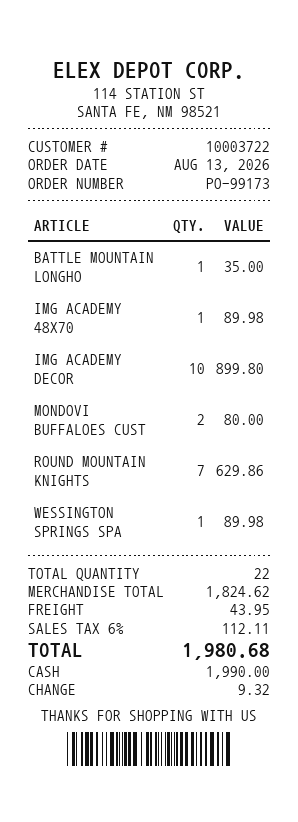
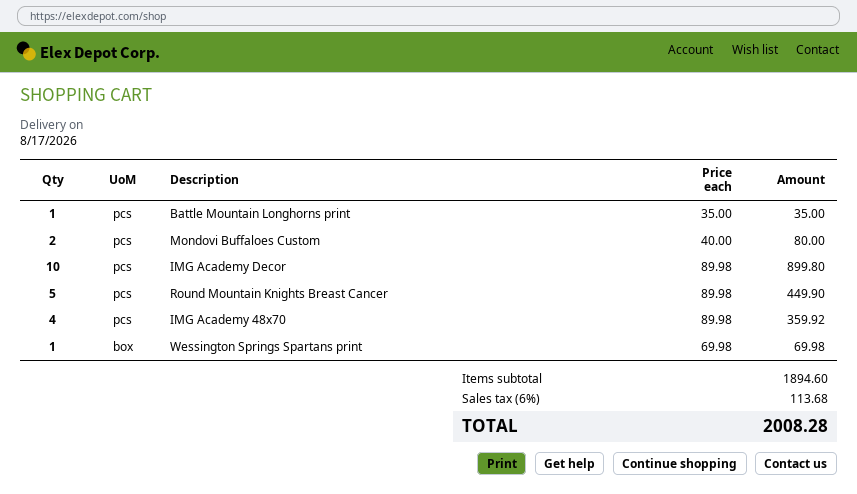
IMG ACADEMY 48X70: 1 for 89.98 -> 4 for 359.92
ROUND MOUNTAIN KNIGHTS: 7 for 629.86 -> 5 for 449.90
WESSINGTON SPRINGS SPA: 1 for 89.98 -> 1 for 69.98
subtotal: 1824.62 -> 1894.60
shipping: 43.95 -> none
tax: 6% = 112.11 -> 6% = 113.68
total: 1980.68 -> 2008.28

